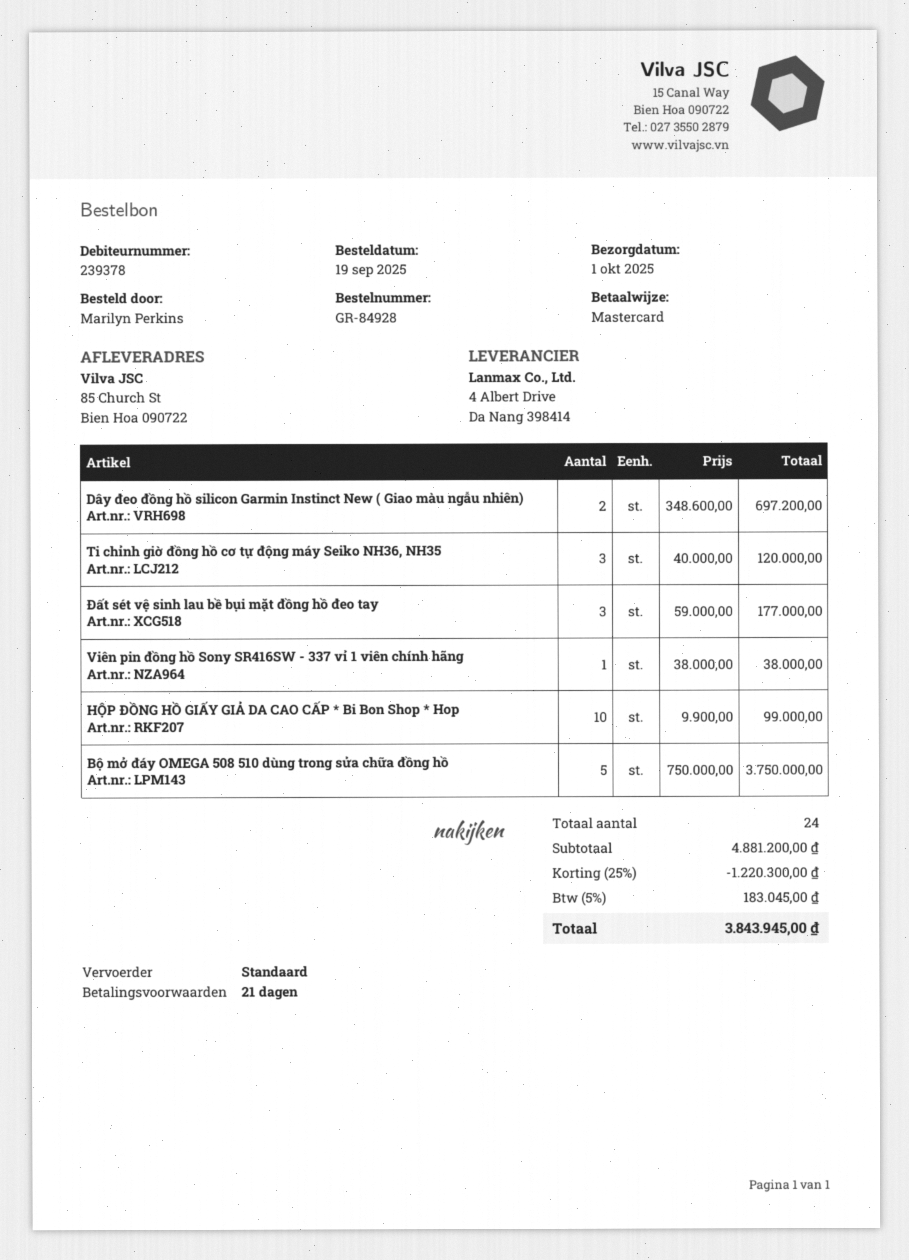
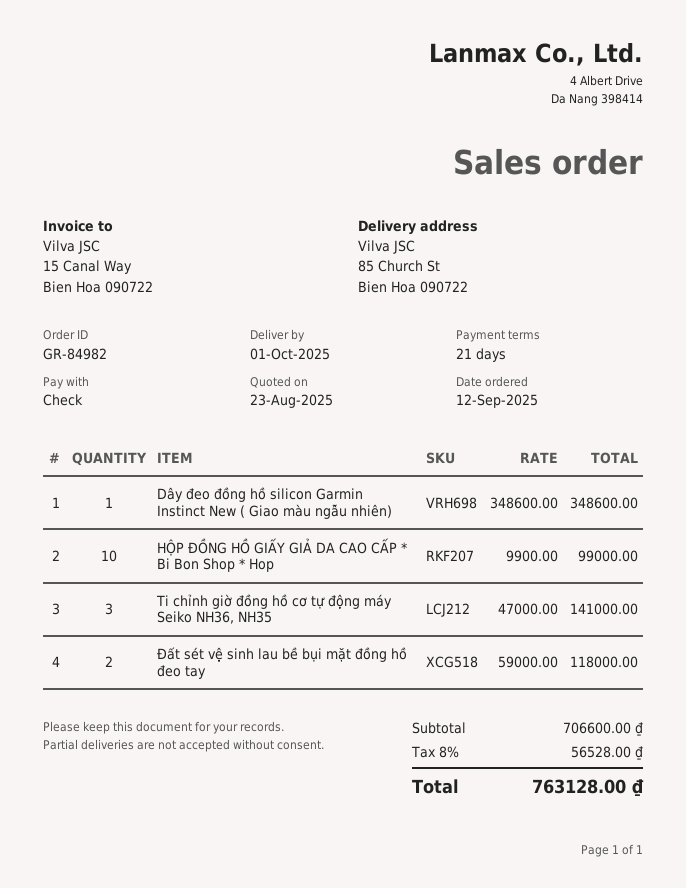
order number: GR-84928 -> GR-84982
order date: 2025-09-19 -> 2025-09-12
payment method: Mastercard -> cheque
Dây đeo đồng hồ silicon Garmin Instinct New ( Giao màu ngẫu nhiên): 2 x 348600.00 = 697200.00 -> 1 x 348600.00 = 348600.00
Ti chỉnh giờ đồng hồ cơ tự động máy Seiko NH36, NH35: 3 x 40000.00 = 120000.00 -> 3 x 47000.00 = 141000.00
Đất sét vệ sinh lau bề bụi mặt đồng hồ đeo tay: 3 x 59000.00 = 177000.00 -> 2 x 59000.00 = 118000.00
Viên pin đồng hồ Sony SR416SW - 337 vỉ 1 viên chính hãng: 1 x 38000.00 = 38000.00 -> none
Bộ mở đáy OMEGA 508 510 dùng trong sửa chữa đồng hồ: 5 x 750000.00 = 3750000.00 -> none
subtotal: 4881200.00 -> 706600.00
discount: 25% = 1220300.00 -> none
tax: 5% = 183045.00 -> 8% = 56528.00
total: 3843945.00 -> 763128.00

